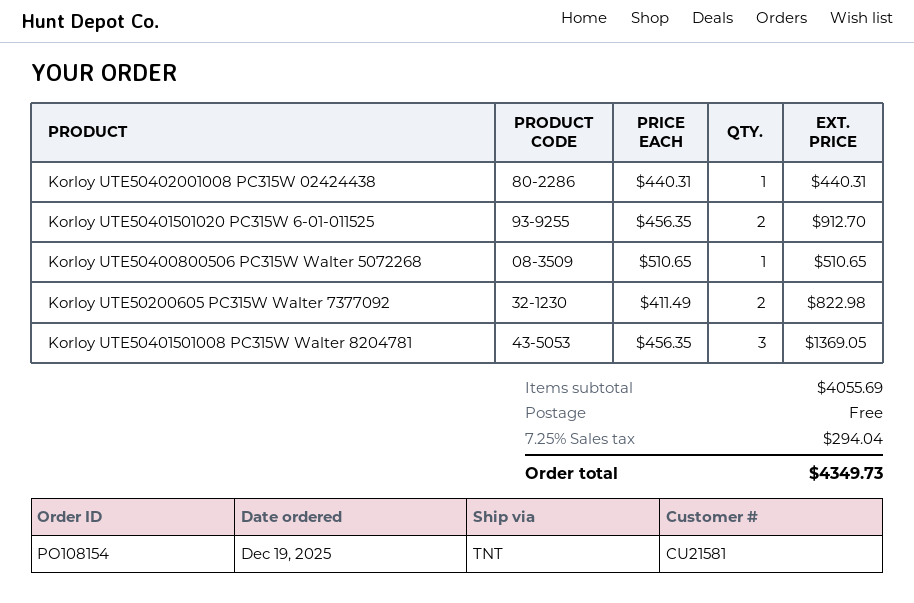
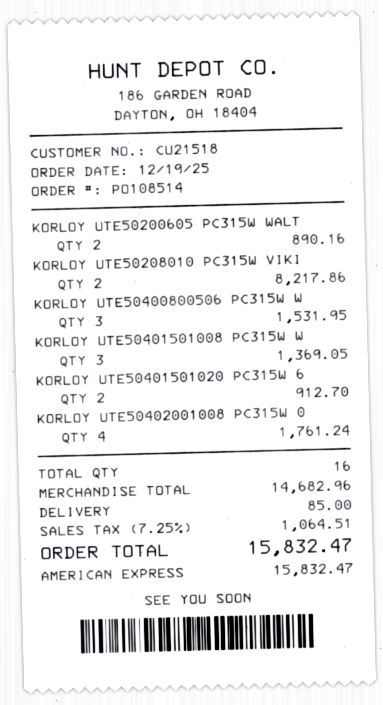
order number: PO108154 -> PO108514
customer number: CU21581 -> CU21518
Korloy UTE50402001008 PC315W 02424438: 1 for 440.31 -> 4 for 1761.24
Korloy UTE50400800506 PC315W Walter 5072268: 1 for 510.65 -> 3 for 1531.95
Korloy UTE50200605 PC315W Walter 7377092: 2 for 822.98 -> 2 for 890.16
KORLOY UTE50208010 PC315W VIKI: none -> 2 for 8217.86
subtotal: 4055.69 -> 14682.96
shipping: 0.00 -> 85.00
tax: 7.25% = 294.04 -> 7.25% = 1064.51
total: 4349.73 -> 15832.47

